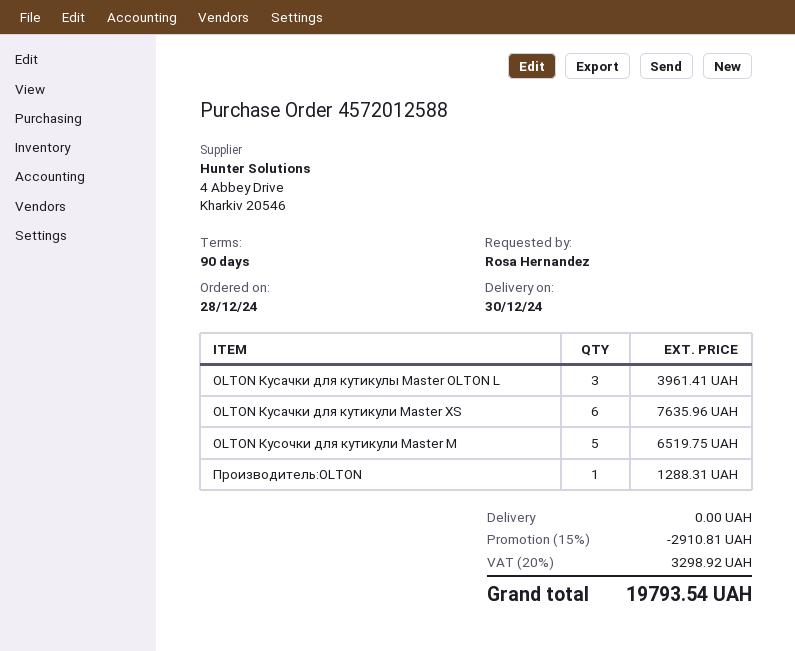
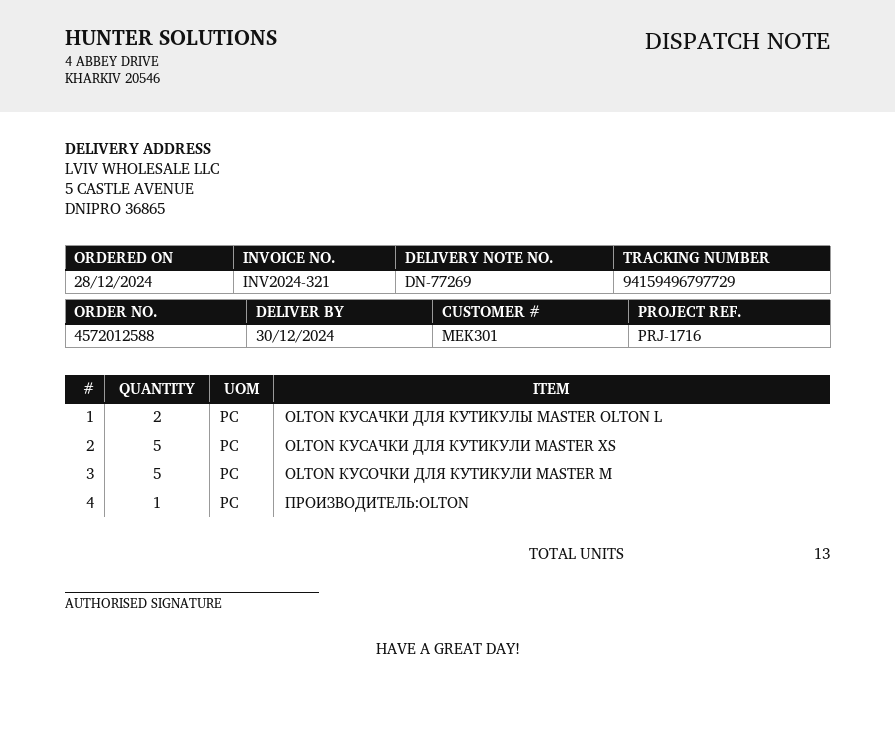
OLTON Кусачки для кутикулы Master OLTON L: 3 -> 2
OLTON Кусачки для кутикули Master XS: 6 -> 5

